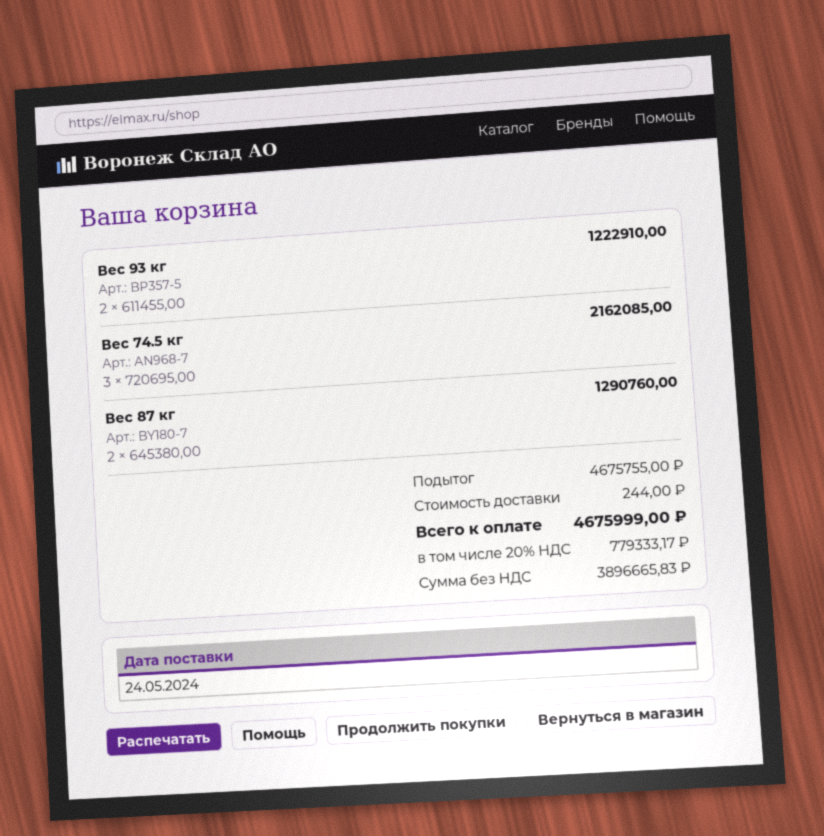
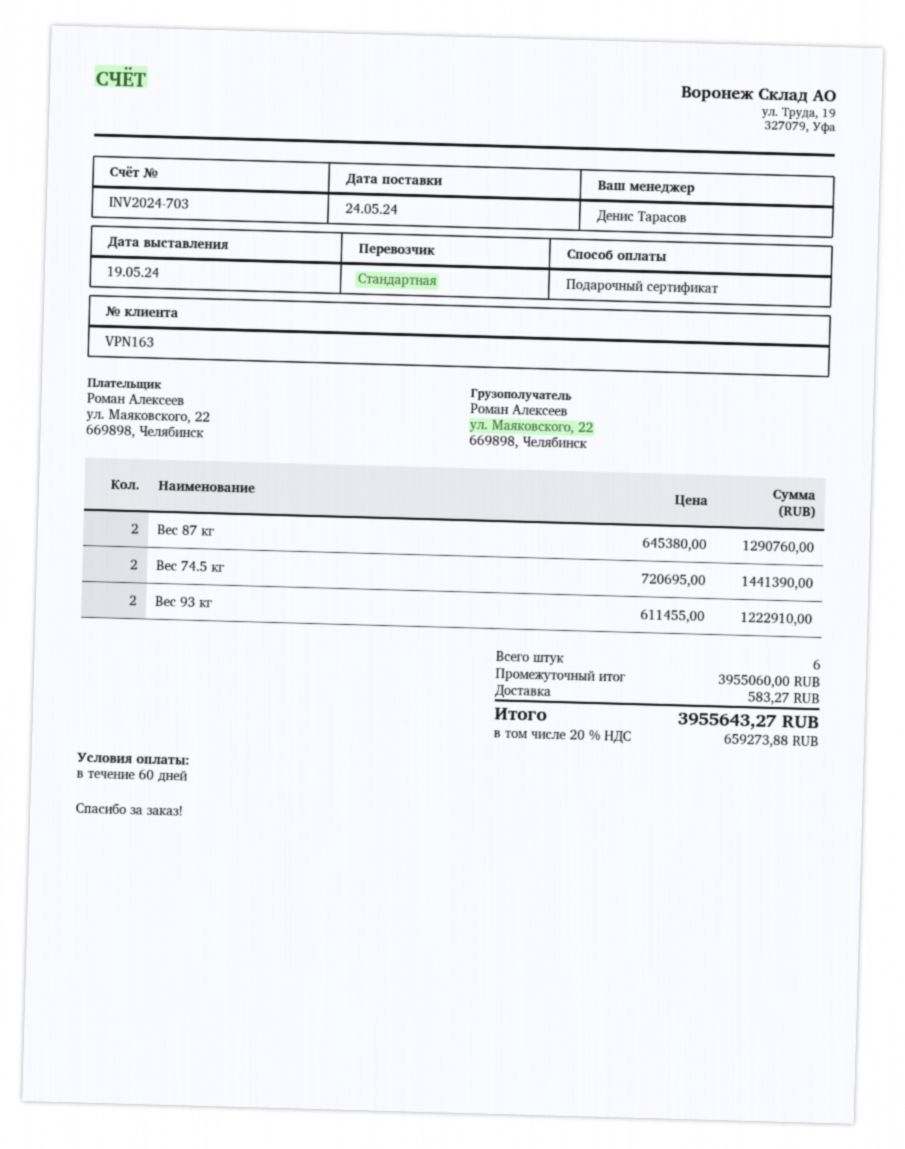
Вес 74.5 кг: 3 x 720695.00 = 2162085.00 -> 2 x 720695.00 = 1441390.00
subtotal: 4675755.00 -> 3955060.00
shipping: 244.00 -> 583.27
tax: 20% = 779333.17 -> 20% = 659273.88
total: 4675999.00 -> 3955643.27

